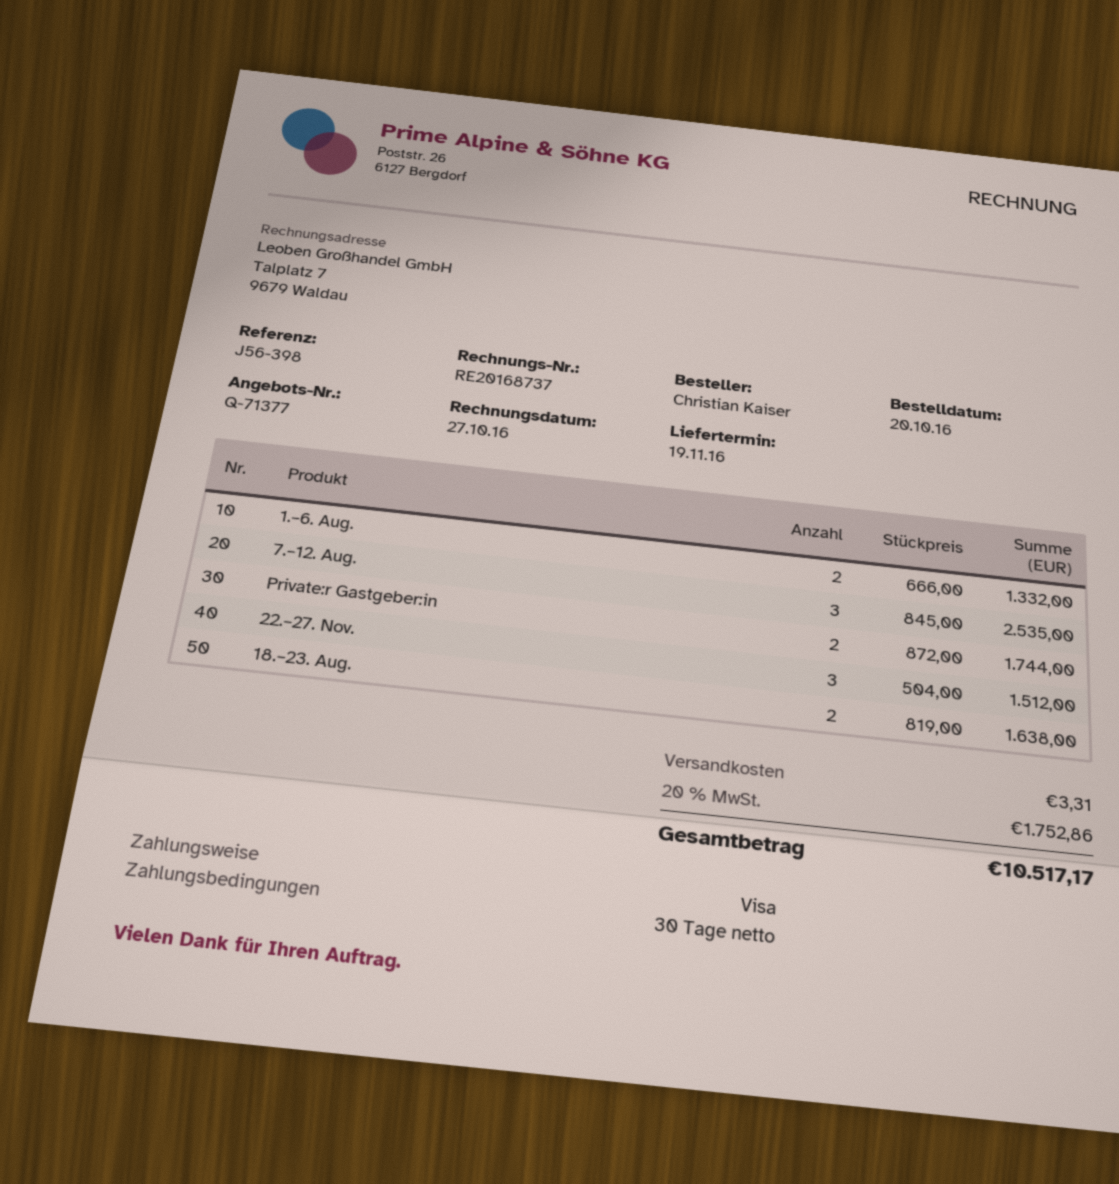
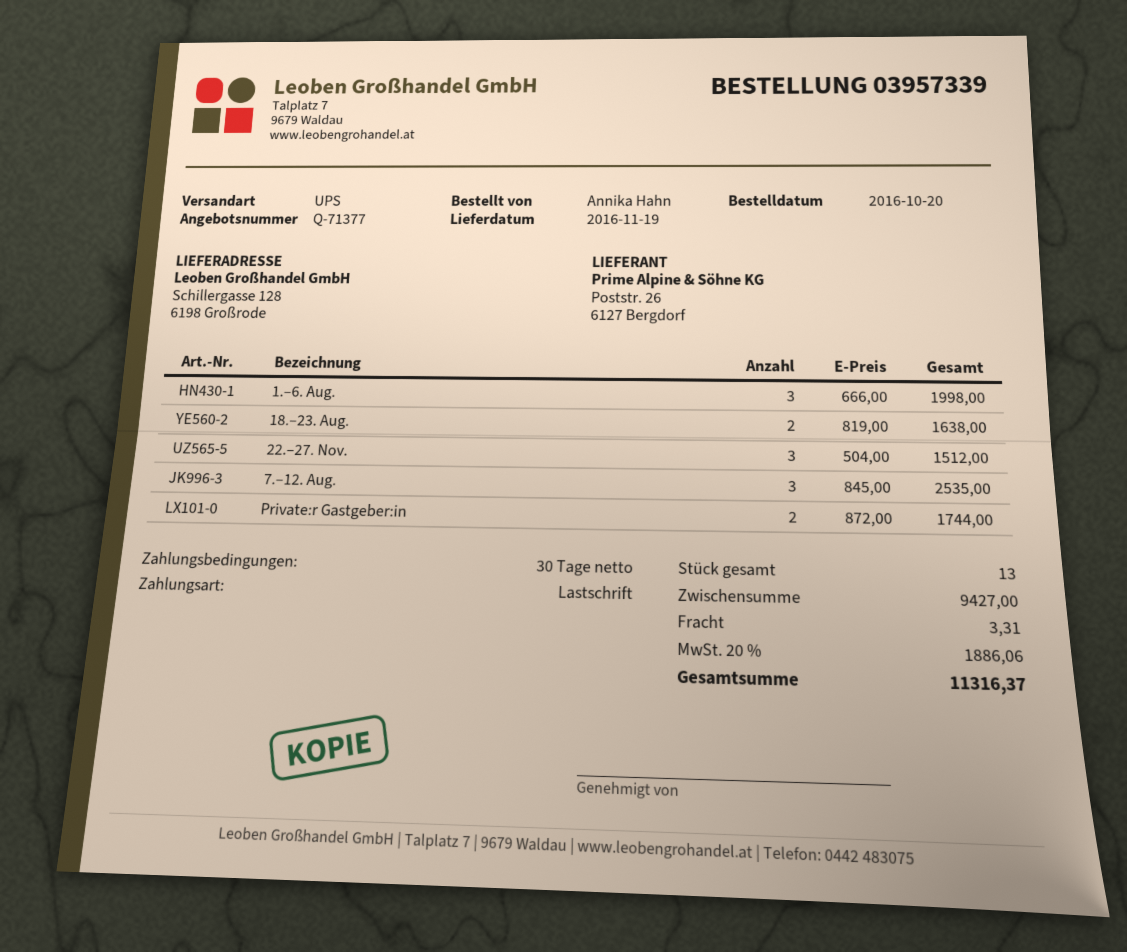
ordered by: Christian Kaiser -> Annika Hahn
payment method: Visa -> direct debit
1.–6. Aug.: 2 x 666.00 = 1332.00 -> 3 x 666.00 = 1998.00
tax: 20% = 1752.86 -> 20% = 1886.06
total: 10517.17 -> 11316.37

